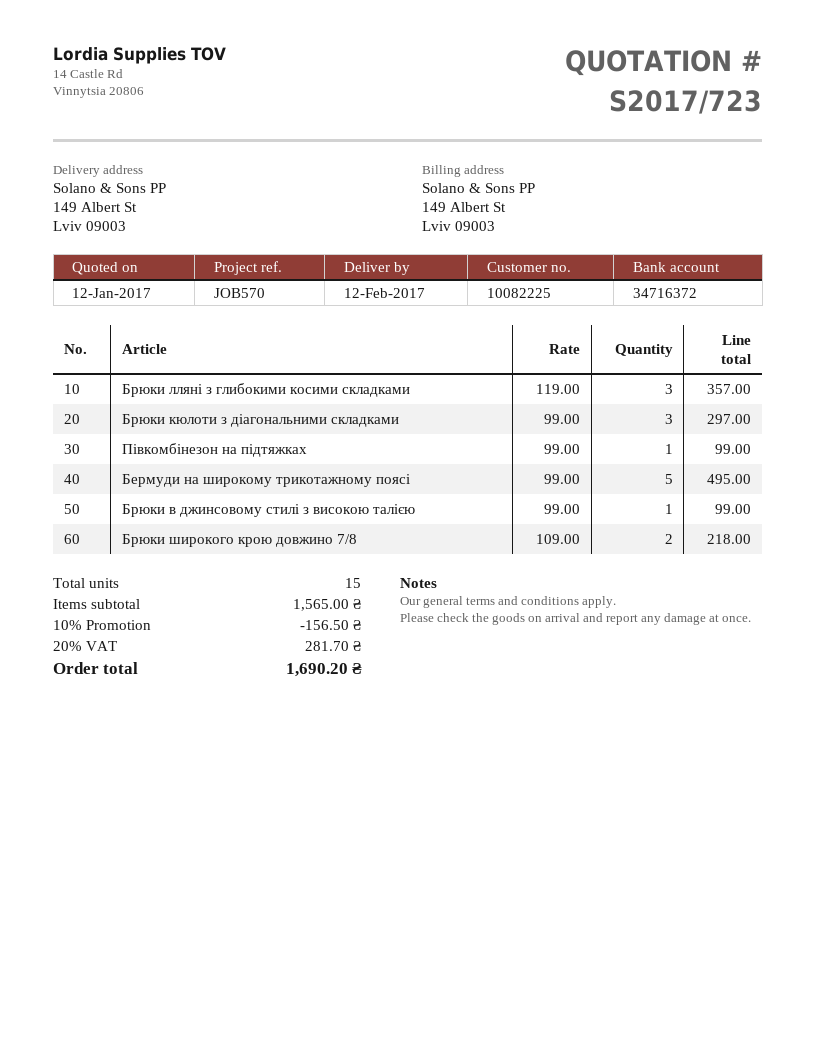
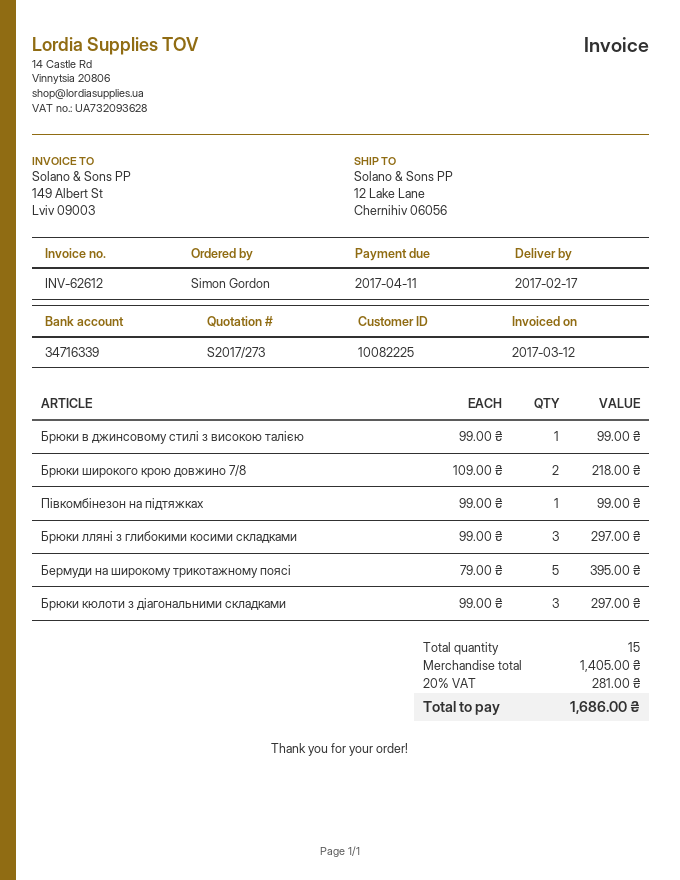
quote number: S2017/723 -> S2017/273
delivery date: 2017-02-12 -> 2017-02-17
bank account: 34716372 -> 34716339
ship to: 149 Albert St, Lviv 09003 -> 12 Lake Lane, Chernihiv 06056
Брюки лляні з глибокими косими складками: 3 x 119.00 = 357.00 -> 3 x 99.00 = 297.00
Бермуди на широкому трикотажному поясі: 5 x 99.00 = 495.00 -> 5 x 79.00 = 395.00
subtotal: 1565.00 -> 1405.00
discount: 10% = 156.50 -> none
tax: 20% = 281.70 -> 20% = 281.00
total: 1690.20 -> 1686.00

